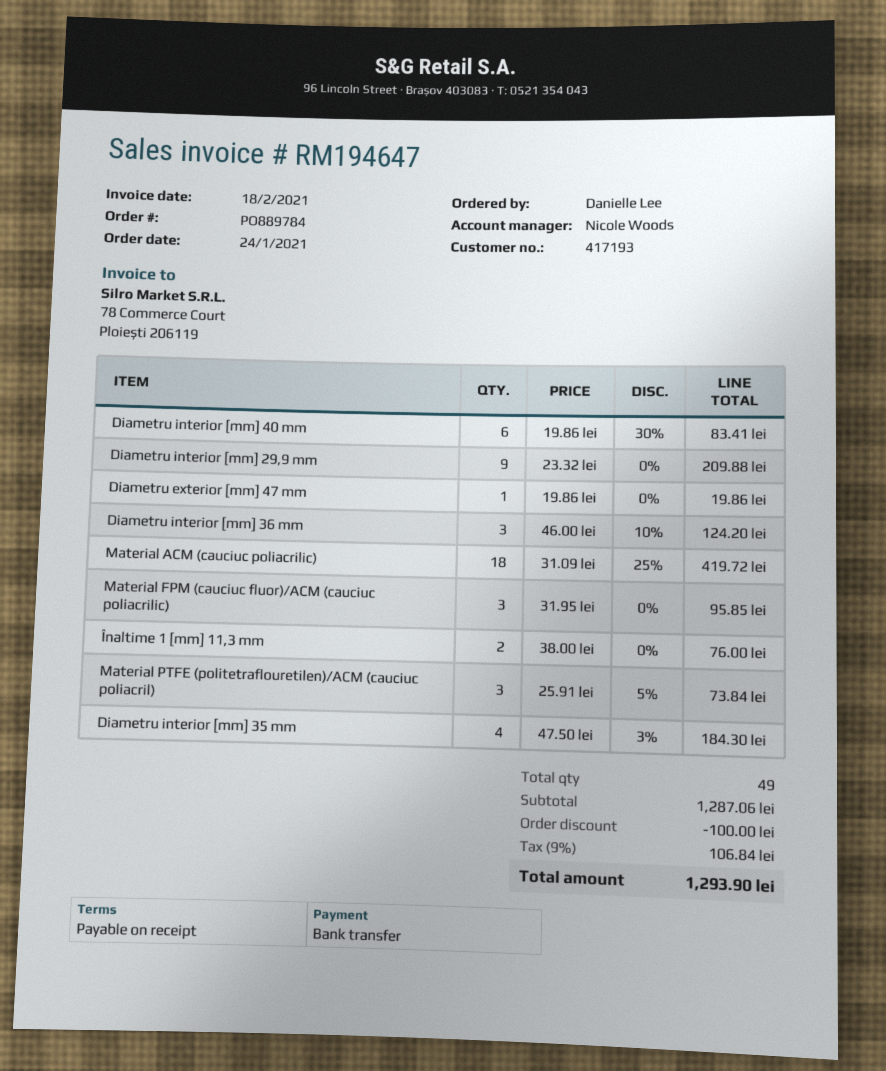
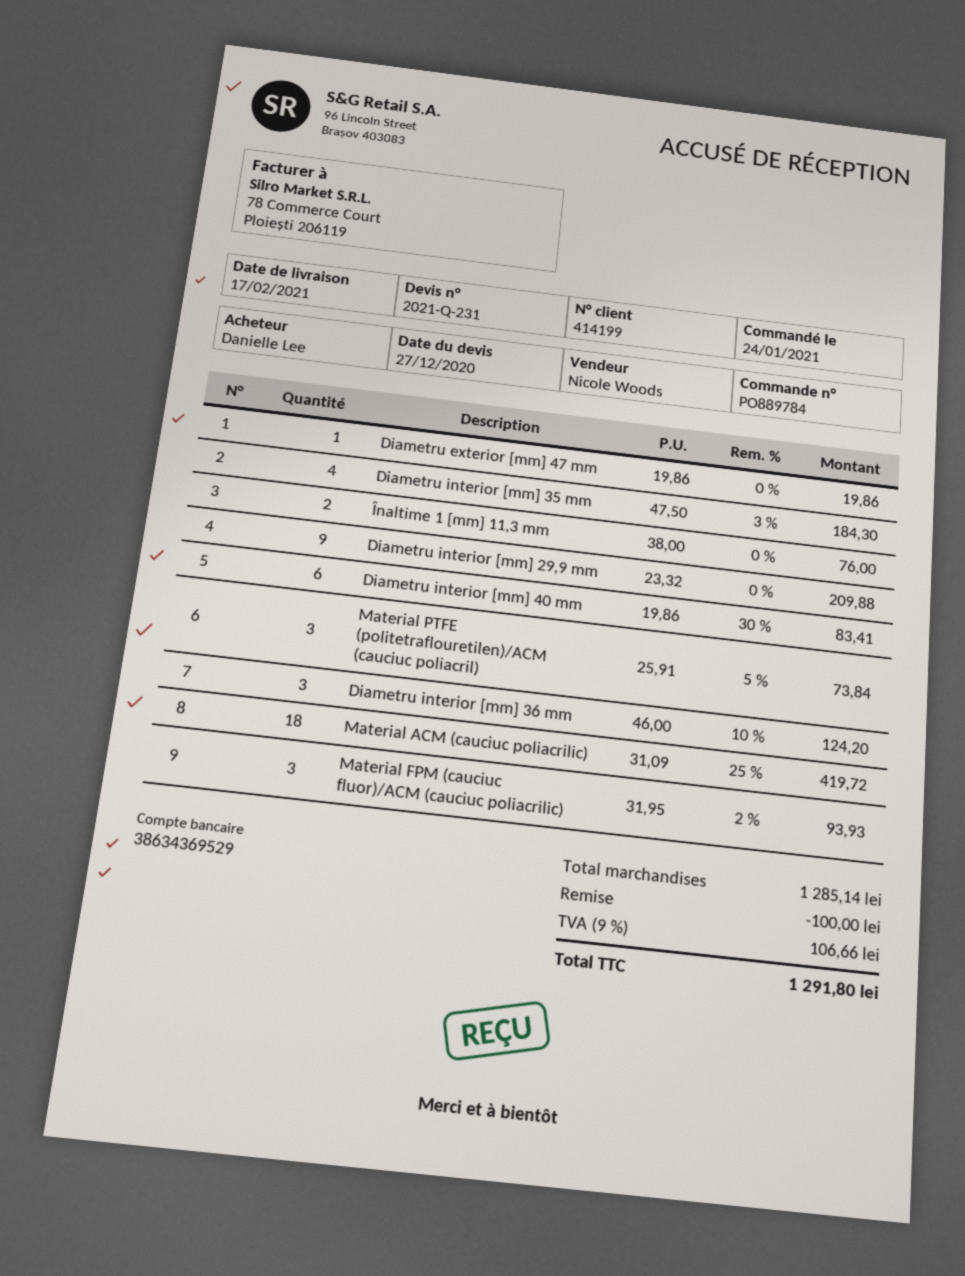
customer number: 417193 -> 414199
Material FPM (cauciuc fluor)/ACM (cauciuc poliacrilic): 3 x 31.95 = 95.85 -> 3 x 31.95 - 2% = 93.93
subtotal: 1287.06 -> 1285.14
tax: 9% = 106.84 -> 9% = 106.66
total: 1293.90 -> 1291.80

